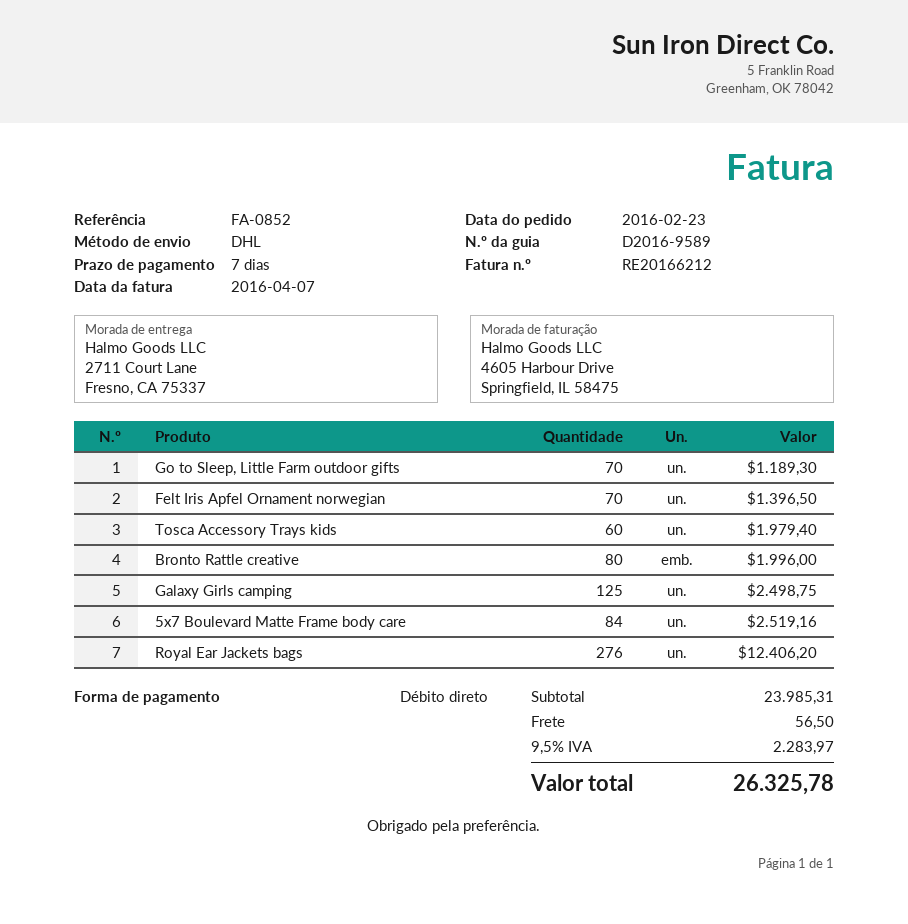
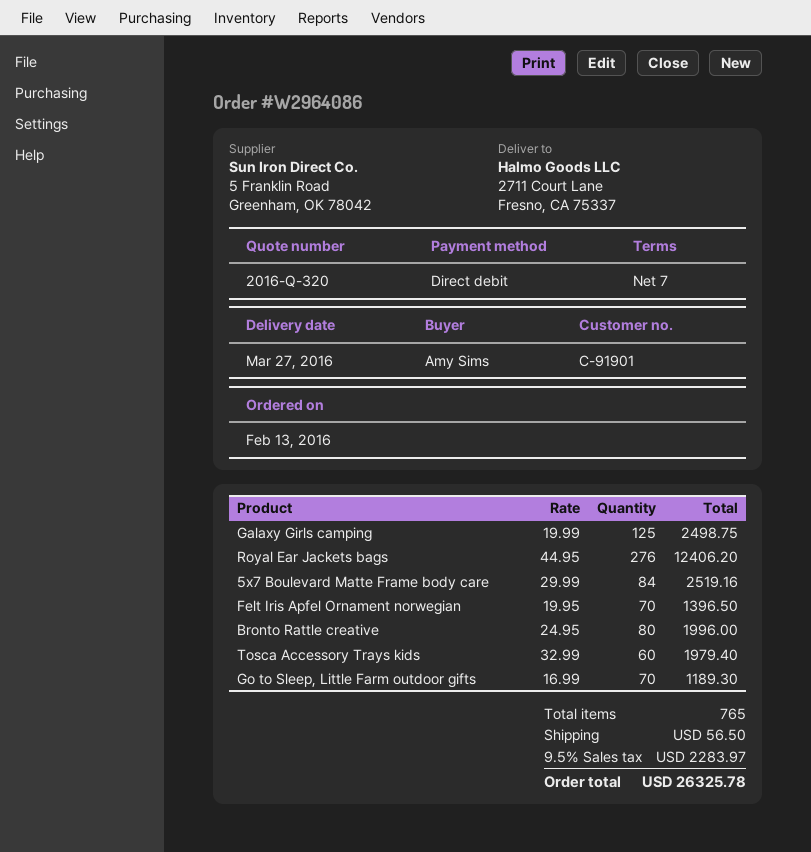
order date: 2016-02-23 -> 2016-02-13

